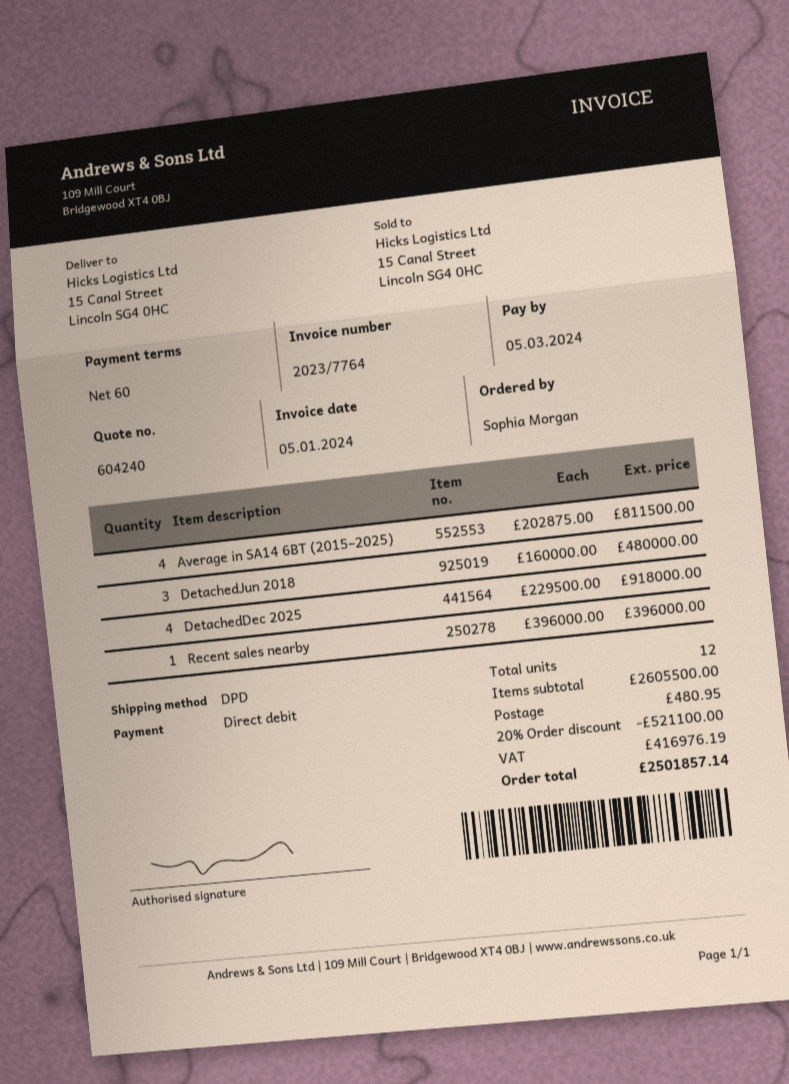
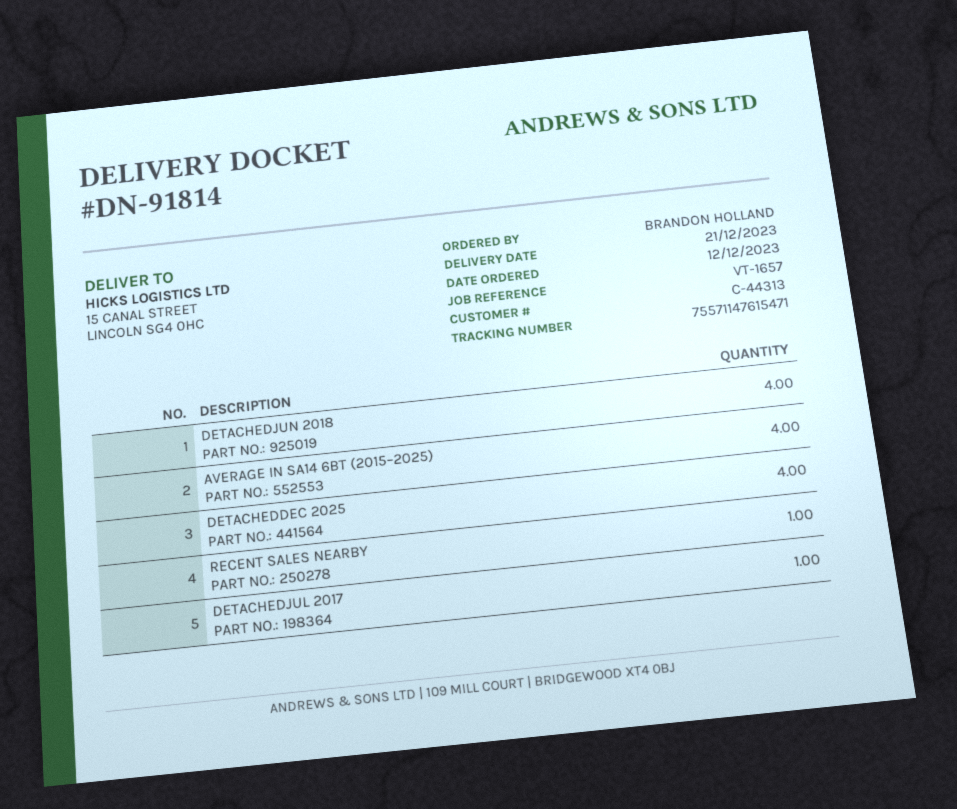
ordered by: Sophia Morgan -> BRANDON HOLLAND
DetachedJun 2018: 3 -> 4
DETACHEDJUL 2017: none -> 1

